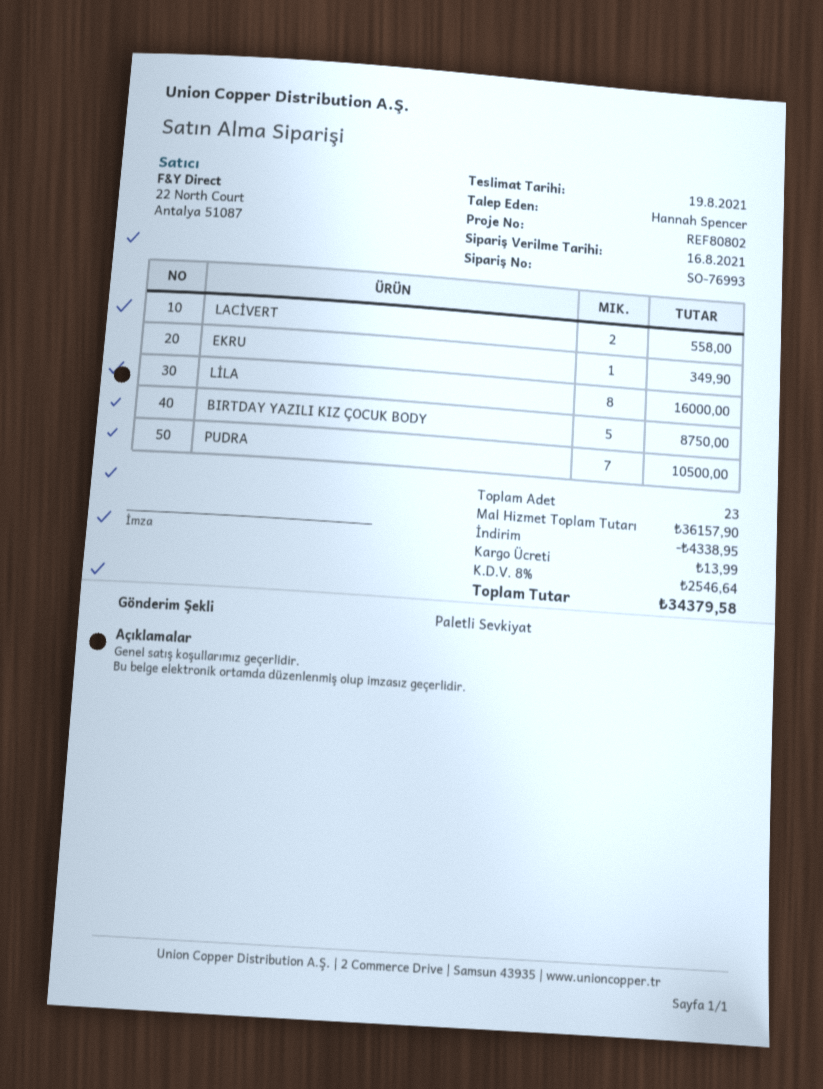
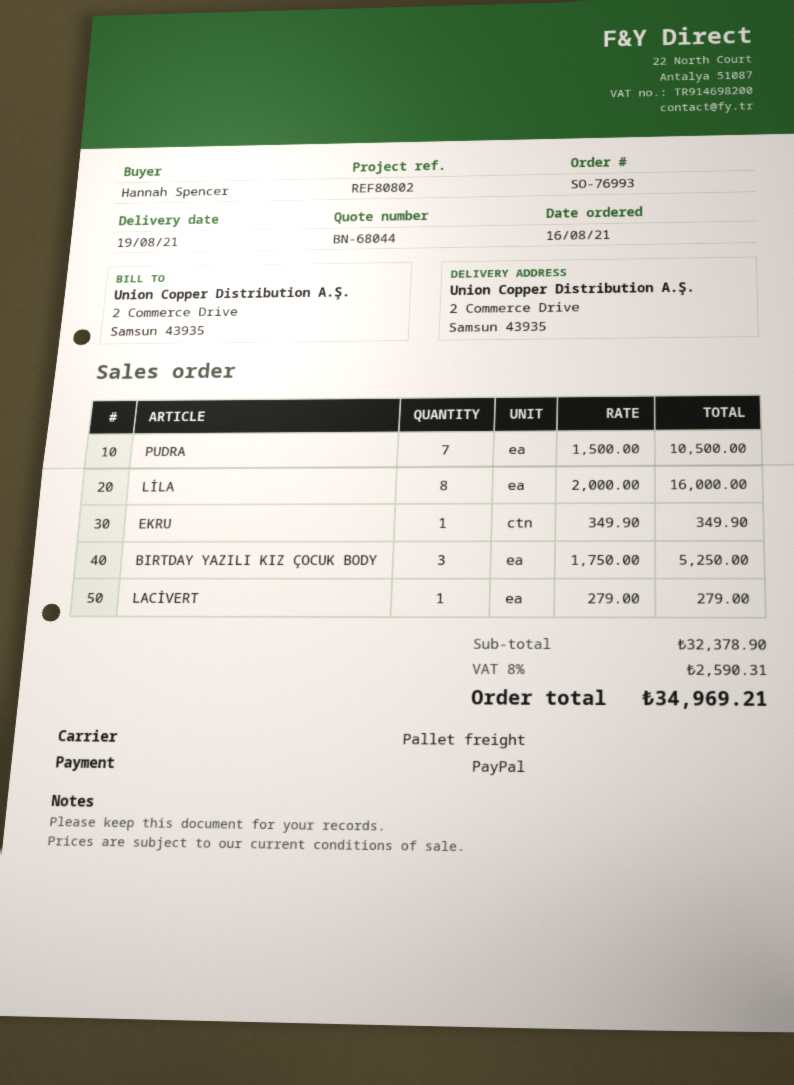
LACİVERT: 2 for 558.00 -> 1 for 279.00
BIRTDAY YAZILI KIZ ÇOCUK BODY: 5 for 8750.00 -> 3 for 5250.00
subtotal: 36157.90 -> 32378.90
discount: 4338.95 -> none
shipping: 13.99 -> none
tax: 8% = 2546.64 -> 8% = 2590.31
total: 34379.58 -> 34969.21

